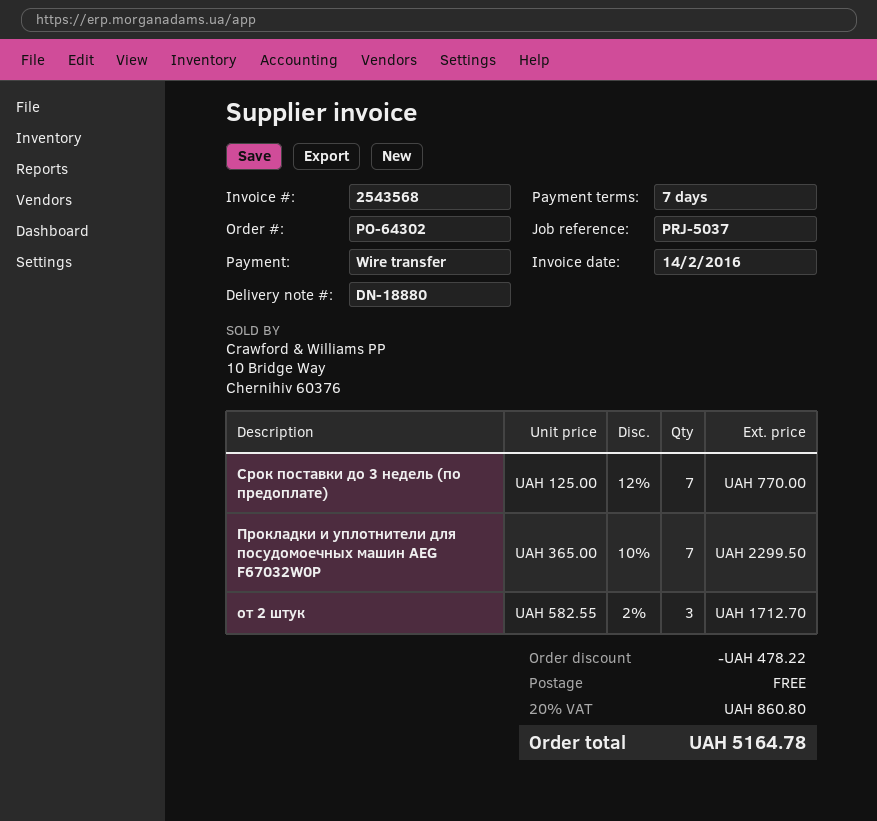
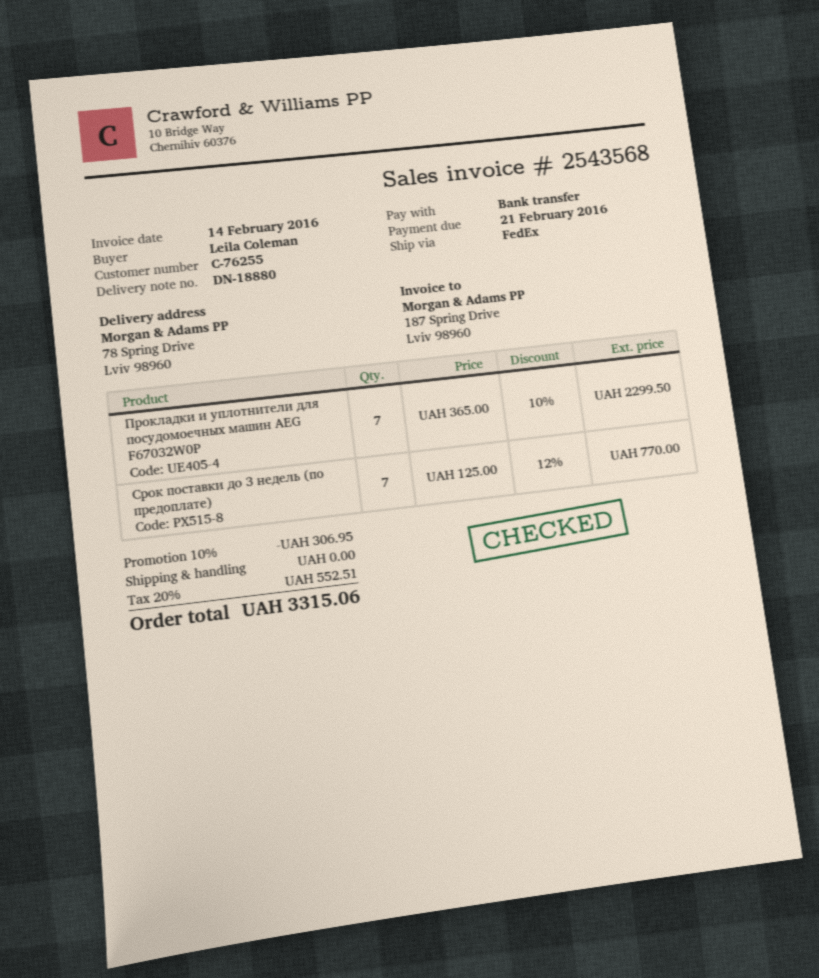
от 2 штук: 3 x 582.55 - 2% = 1712.70 -> none
discount: 478.22 -> 306.95
tax: 20% = 860.80 -> 20% = 552.51
total: 5164.78 -> 3315.06

